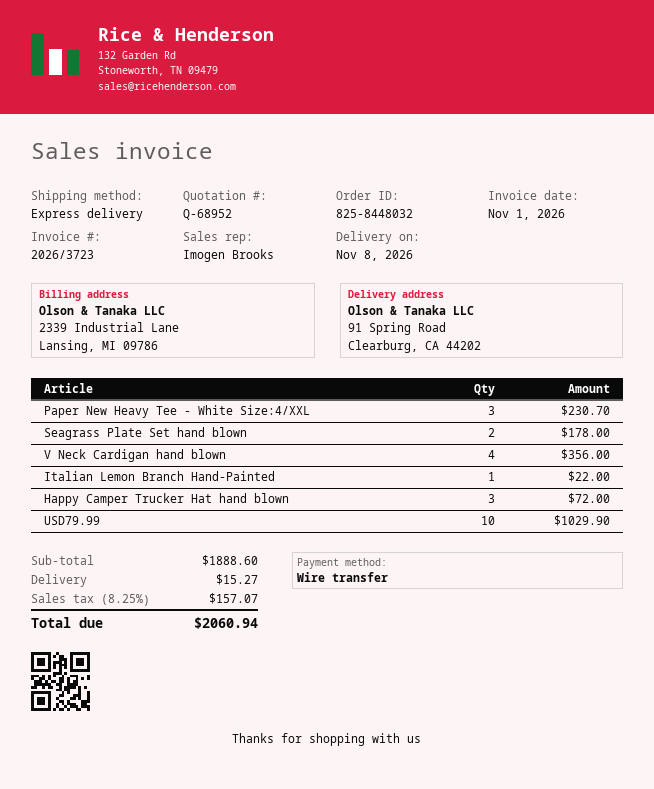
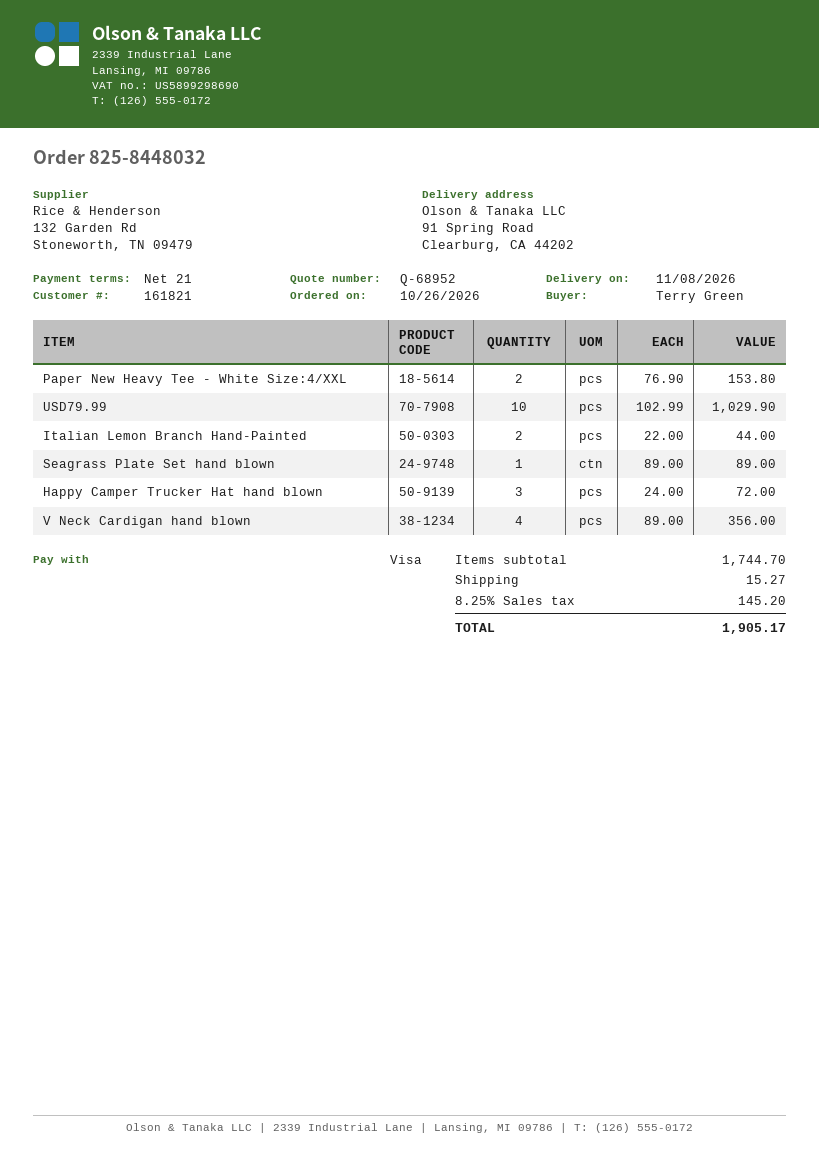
payment method: bank transfer -> Visa
Paper New Heavy Tee - White Size:4/XXL: 3 for 230.70 -> 2 for 153.80
Seagrass Plate Set hand blown: 2 for 178.00 -> 1 for 89.00
Italian Lemon Branch Hand-Painted: 1 for 22.00 -> 2 for 44.00
subtotal: 1888.60 -> 1744.70
tax: 8.25% = 157.07 -> 8.25% = 145.20
total: 2060.94 -> 1905.17

